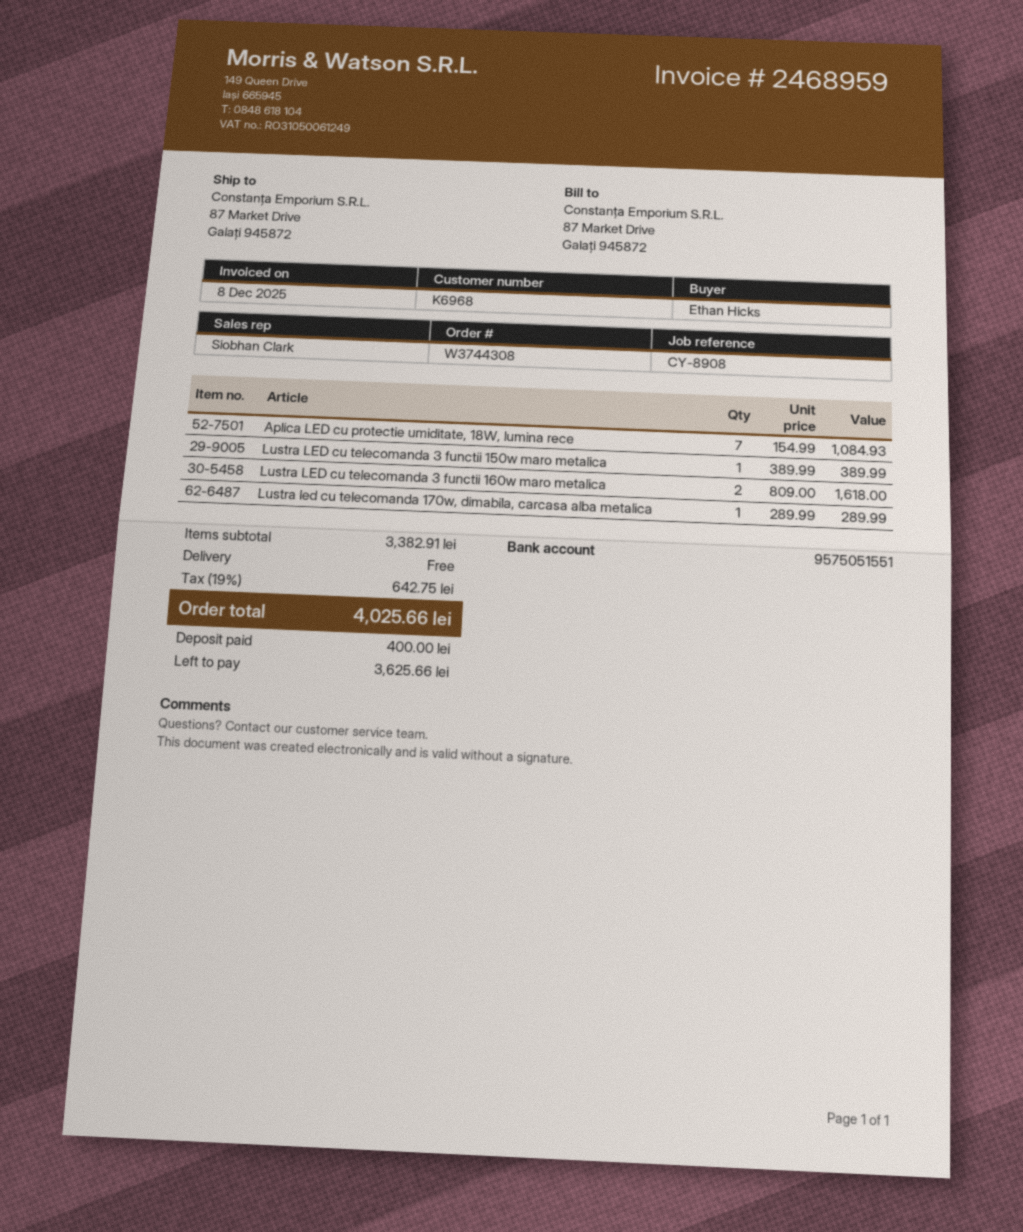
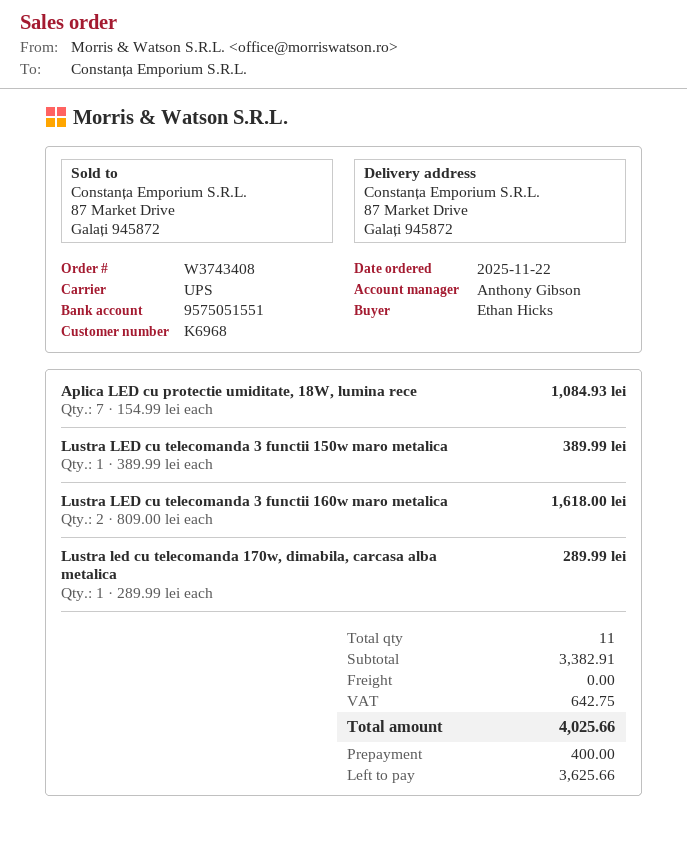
order number: W3744308 -> W3743408
sales rep: Siobhan Clark -> Anthony Gibson

